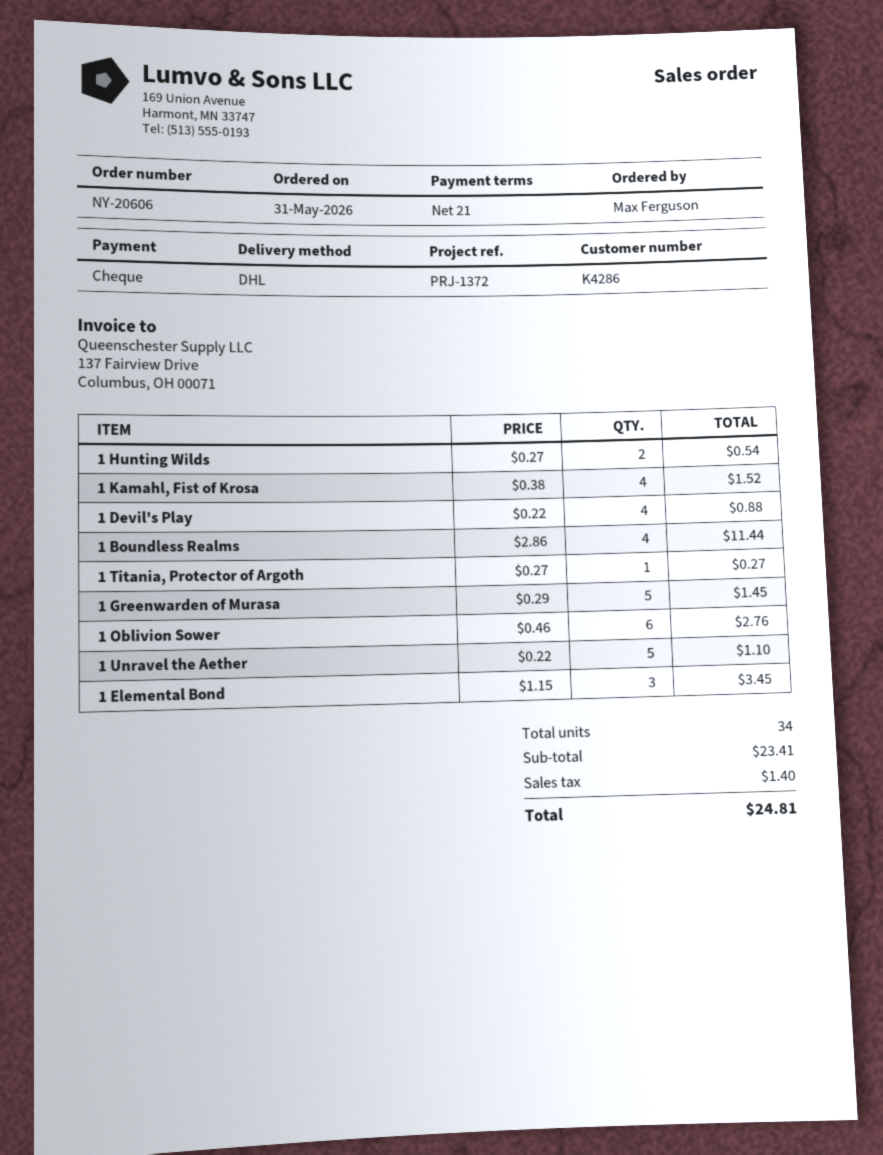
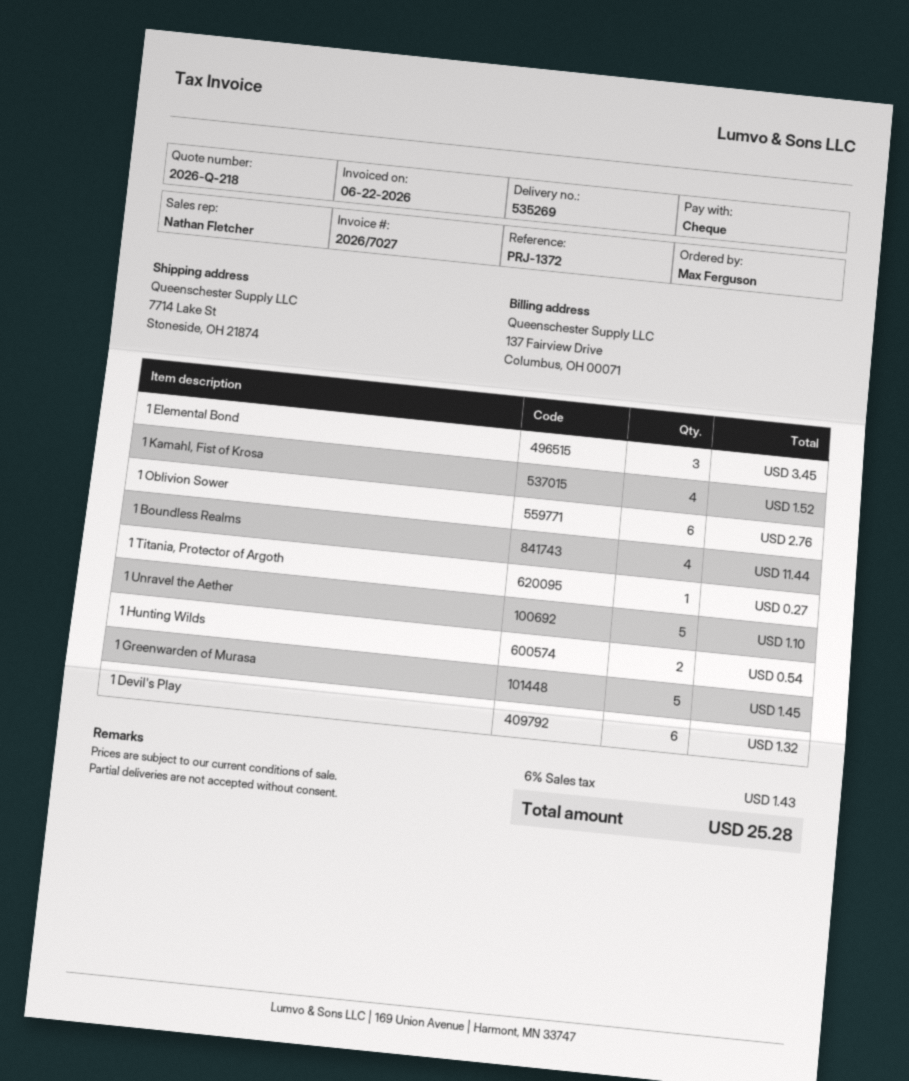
1 Devil's Play: 4 for 0.88 -> 6 for 1.32
tax: 1.40 -> 1.43
total: 24.81 -> 25.28

